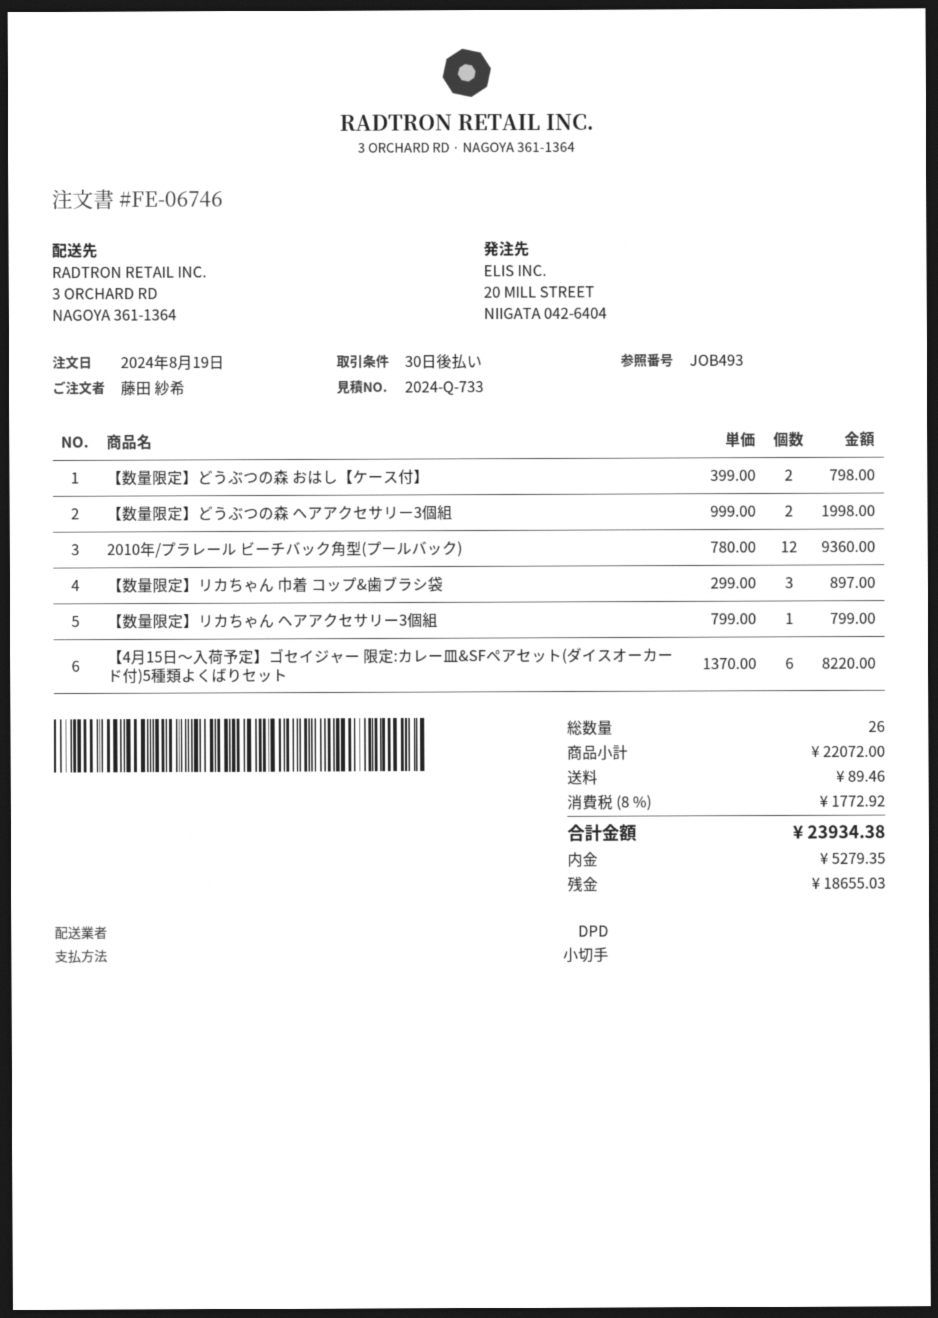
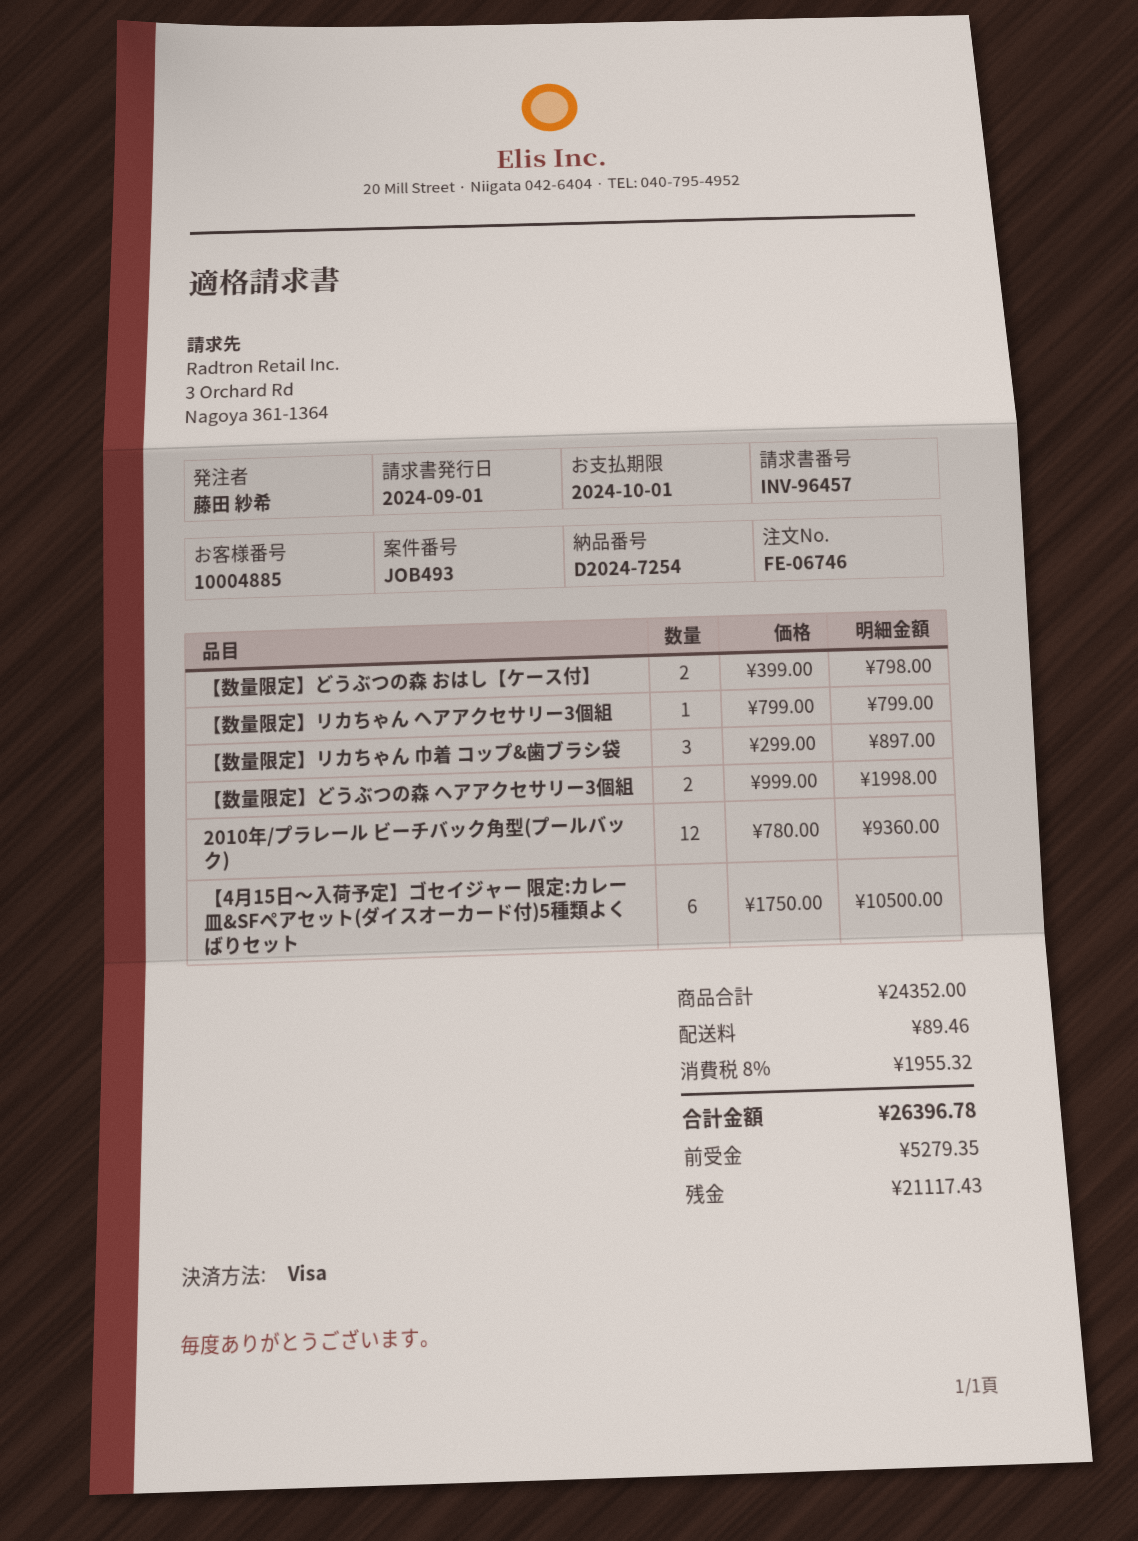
payment method: cheque -> Visa
【4月15日〜入荷予定】ゴセイジャー 限定:カレー皿&SFペアセット(ダイスオーカード付)5種類よくばりセット: 6 x 1370.00 = 8220.00 -> 6 x 1750.00 = 10500.00
subtotal: 22072.00 -> 24352.00
tax: 8% = 1772.92 -> 8% = 1955.32
total: 23934.38 -> 26396.78
balance: 18655.03 -> 21117.43

